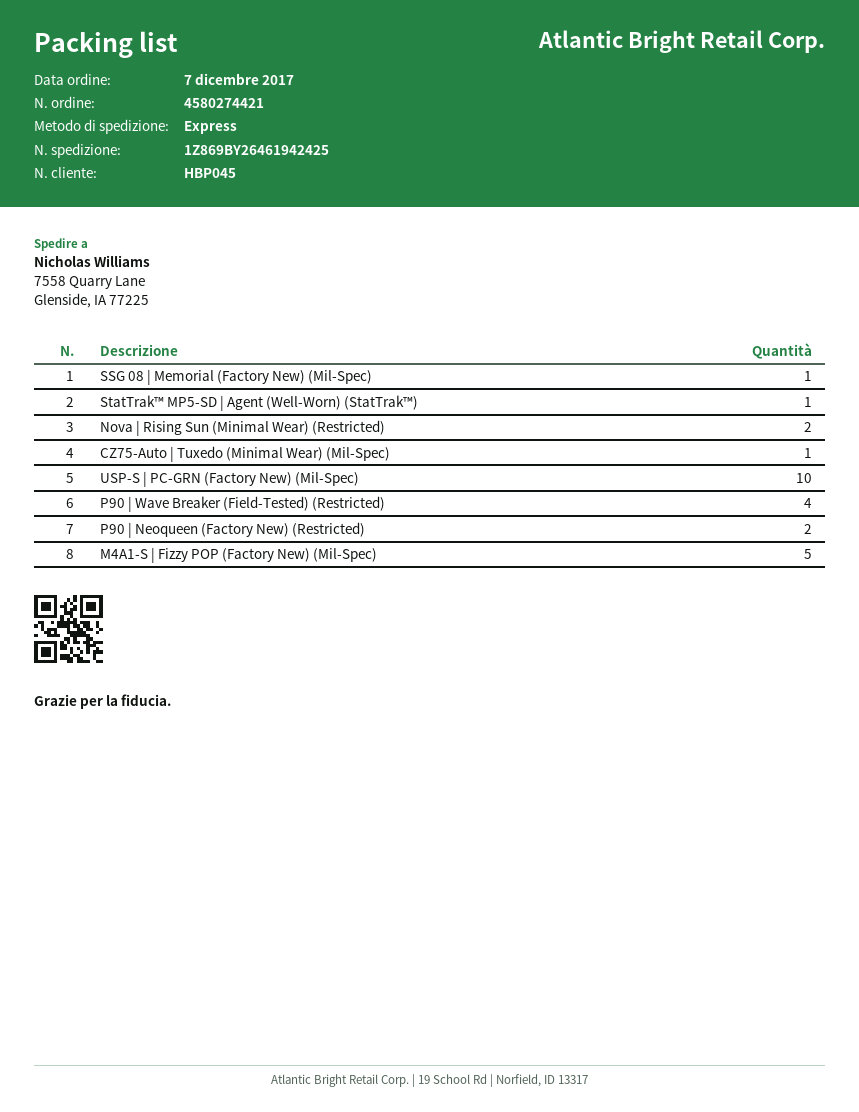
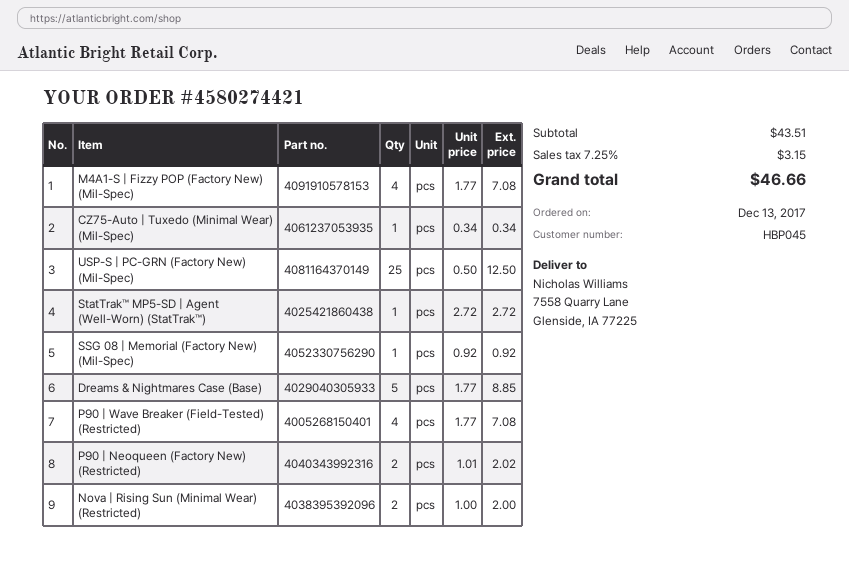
order date: 2017-12-07 -> 2017-12-13
USP-S | PC-GRN (Factory New) (Mil-Spec): 10 -> 25
M4A1-S | Fizzy POP (Factory New) (Mil-Spec): 5 -> 4
Dreams & Nightmares Case (Base): none -> 5

